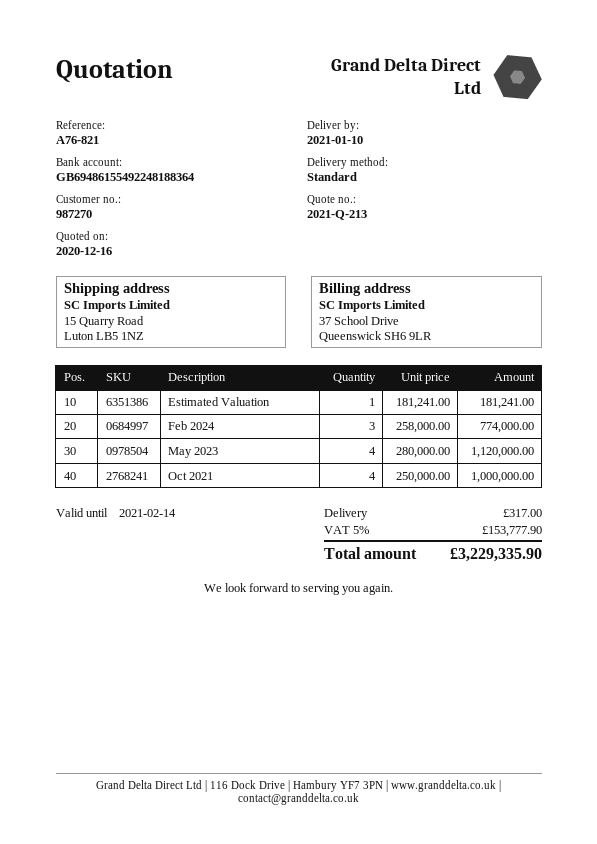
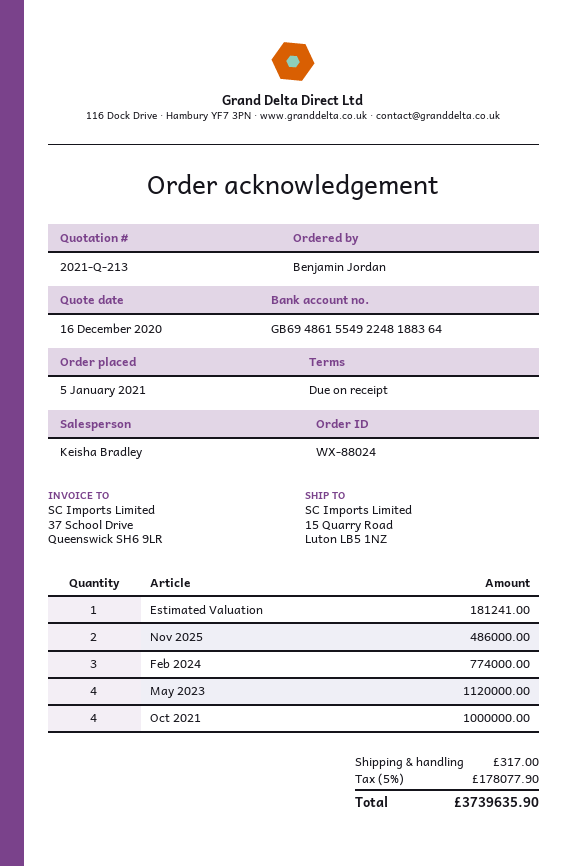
Nov 2025: none -> 2 for 486000.00
tax: 5% = 153777.90 -> 5% = 178077.90
total: 3229335.90 -> 3739635.90

